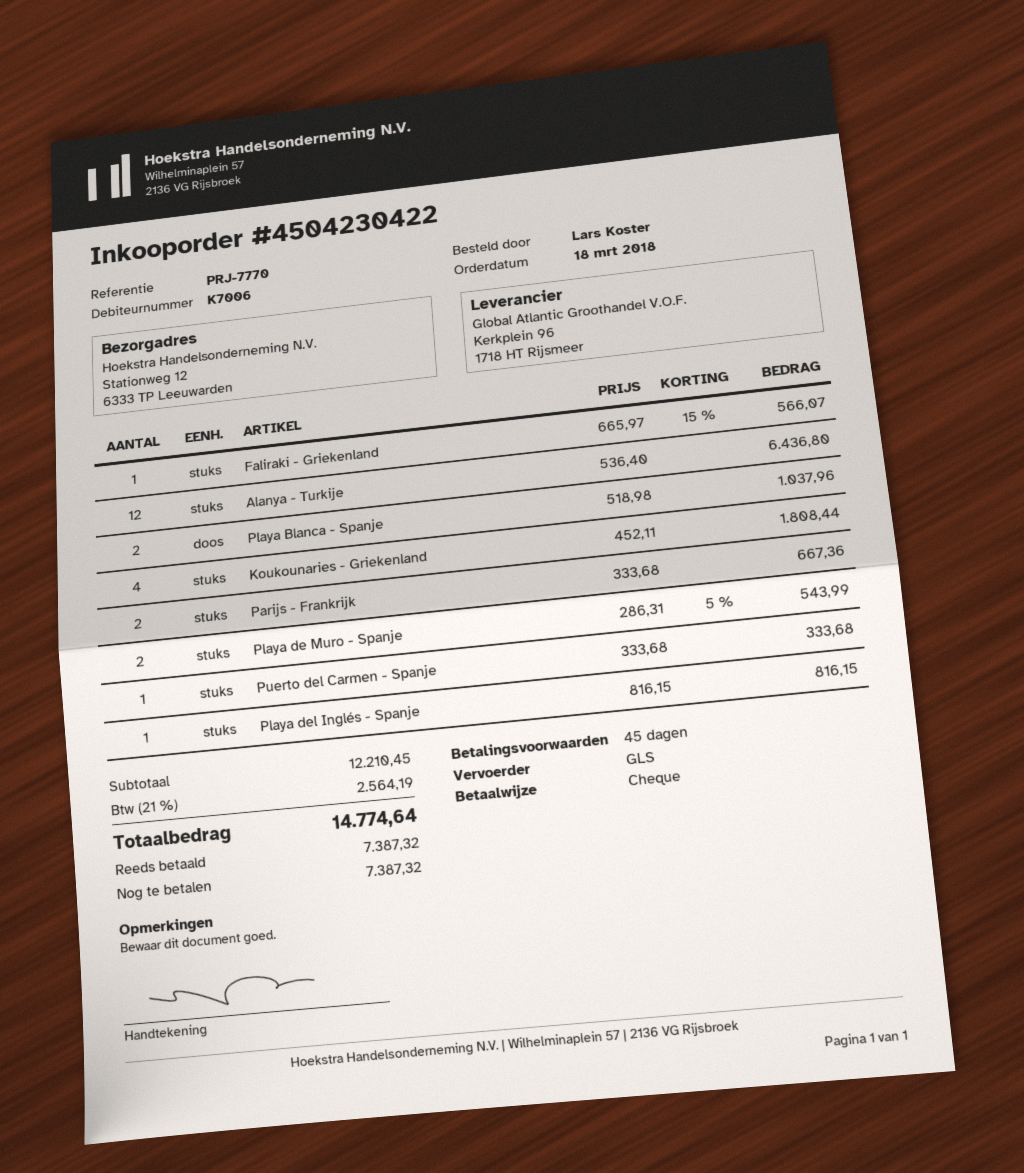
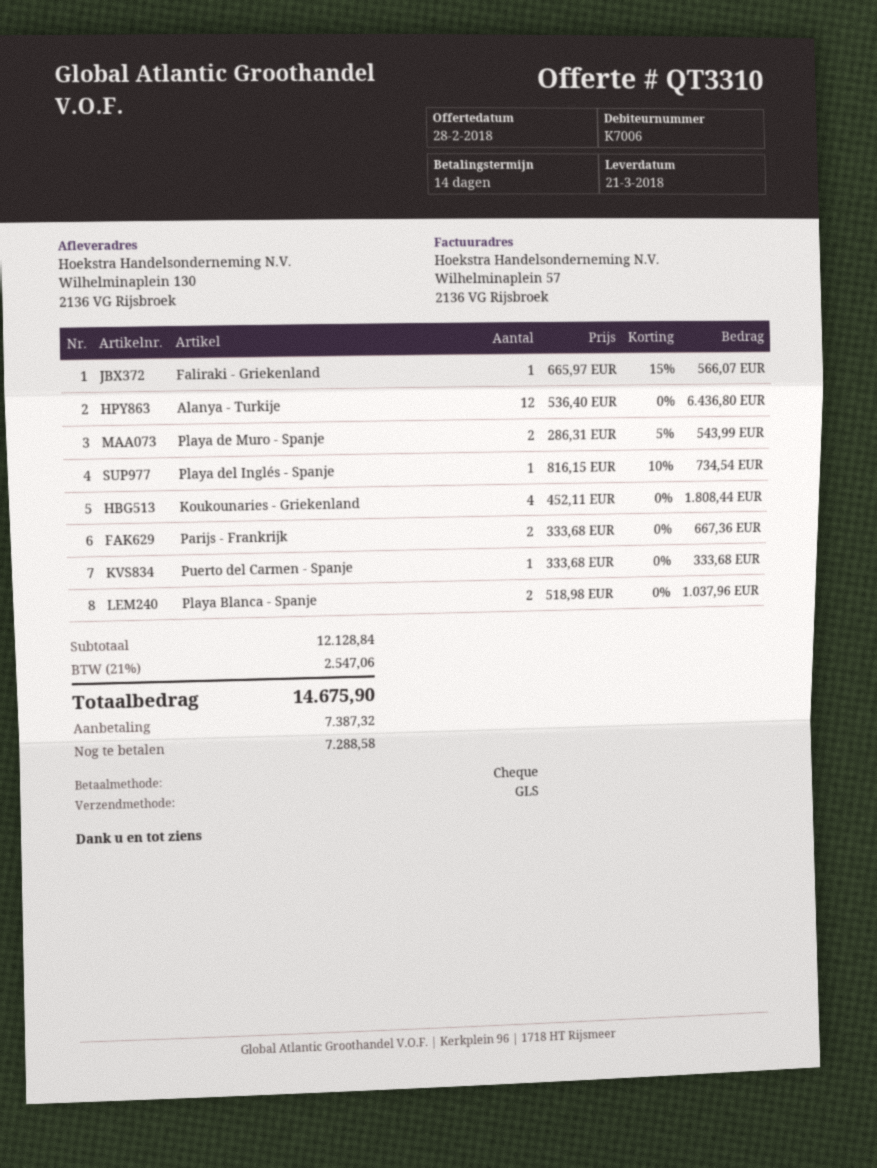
payment terms: 45 days -> 14 days
ship to: Stationweg 12, 6333 TP Leeuwarden -> Wilhelminaplein 130, 2136 VG Rijsbroek
Playa del Inglés - Spanje: 1 x 816.15 = 816.15 -> 1 x 816.15 - 10% = 734.54
subtotal: 12210.45 -> 12128.84
tax: 21% = 2564.19 -> 21% = 2547.06
total: 14774.64 -> 14675.90
balance: 7387.32 -> 7288.58

